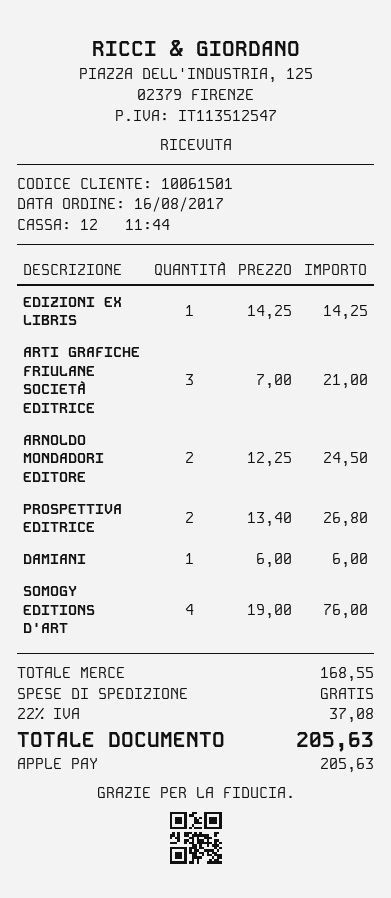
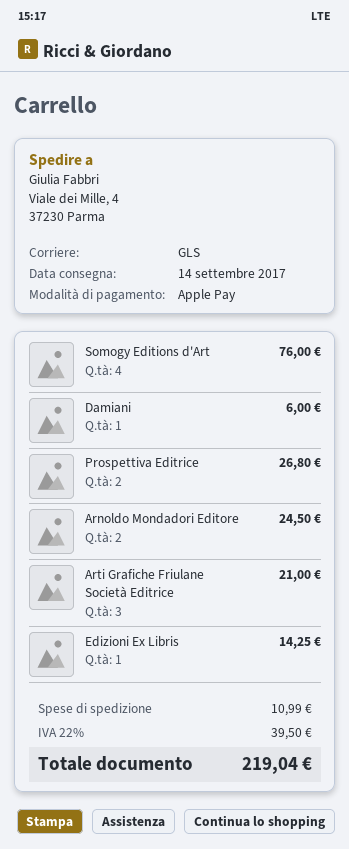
shipping: 0.00 -> 10.99
tax: 22% = 37.08 -> 22% = 39.50
total: 205.63 -> 219.04

